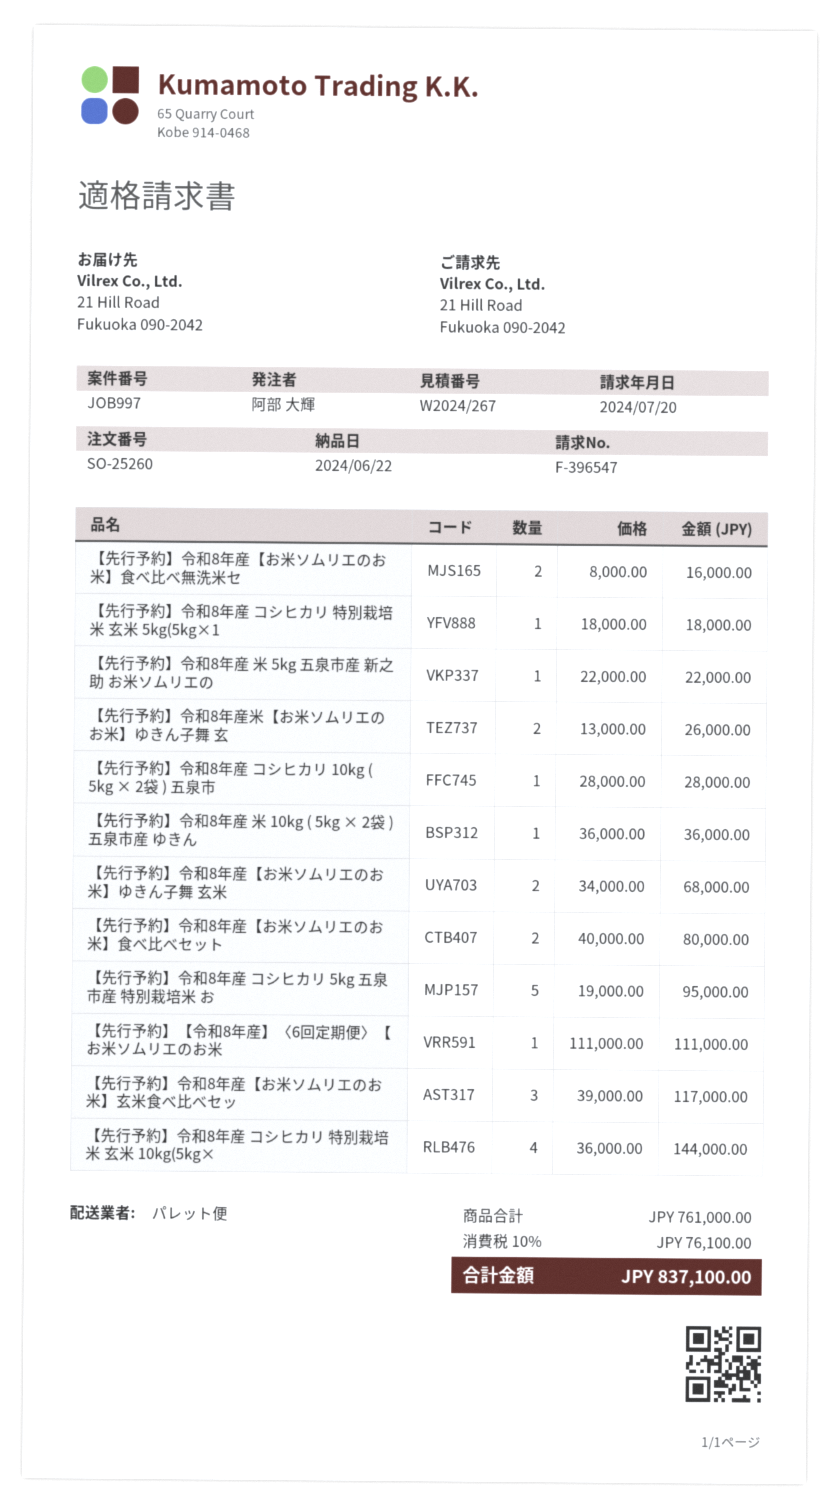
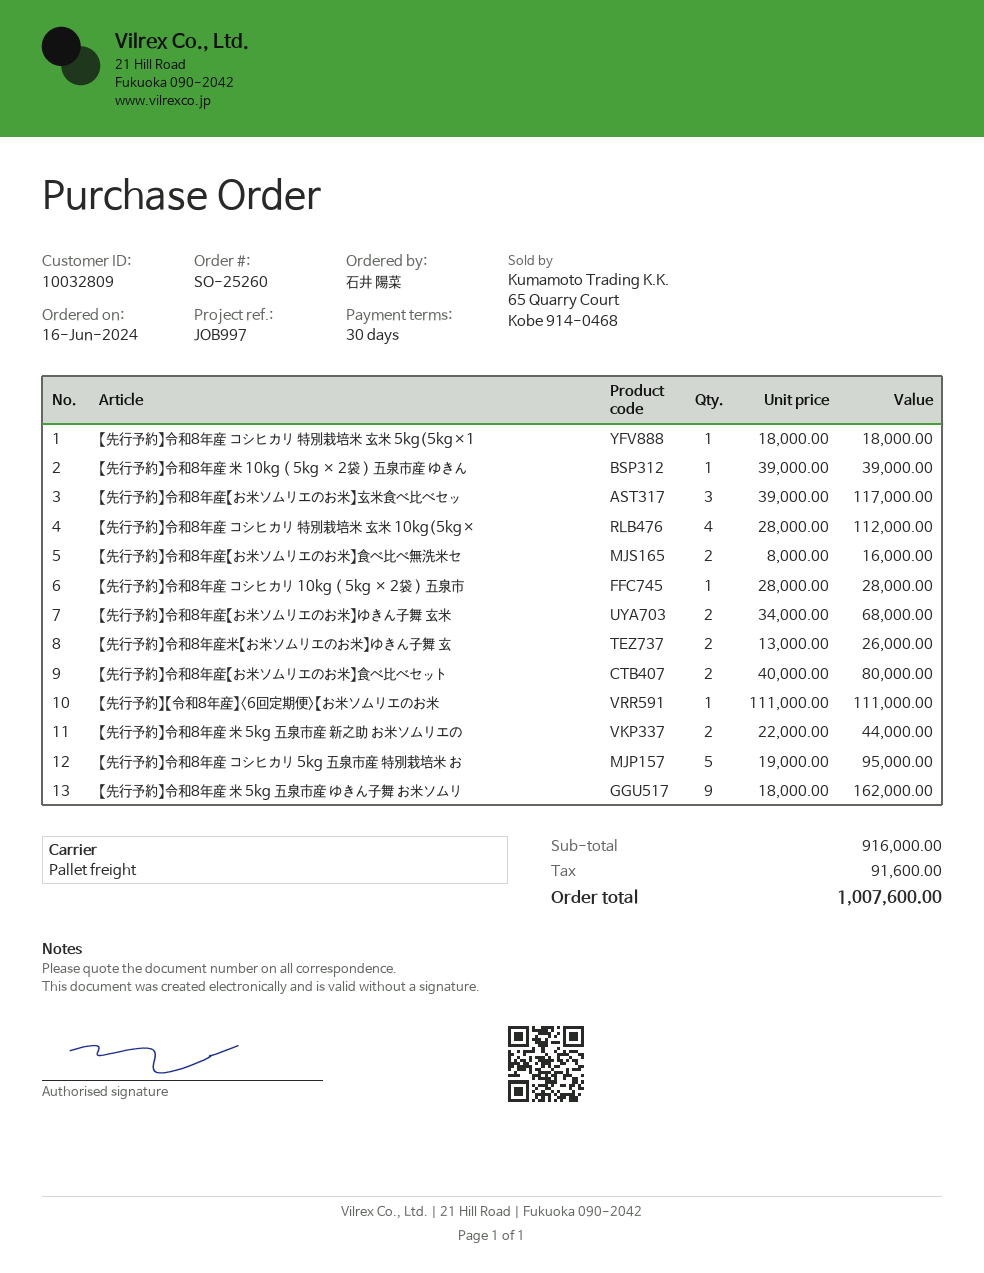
ordered by: 阿部 大輝 -> 石井 陽菜
【先行予約】令和8年産 米 5kg 五泉市産 新之助 お米ソムリエの: 1 x 22000.00 = 22000.00 -> 2 x 22000.00 = 44000.00
【先行予約】令和8年産 米 10kg ( 5kg × 2袋 ) 五泉市産 ゆきん: 1 x 36000.00 = 36000.00 -> 1 x 39000.00 = 39000.00
【先行予約】令和8年産 コシヒカリ 特別栽培米 玄米 10kg(5kg×: 4 x 36000.00 = 144000.00 -> 4 x 28000.00 = 112000.00
【先行予約】令和8年産 米 5kg 五泉市産 ゆきん子舞 お米ソムリ: none -> 9 x 18000.00 = 162000.00
subtotal: 761000.00 -> 916000.00
tax: 76100.00 -> 91600.00
total: 837100.00 -> 1007600.00

